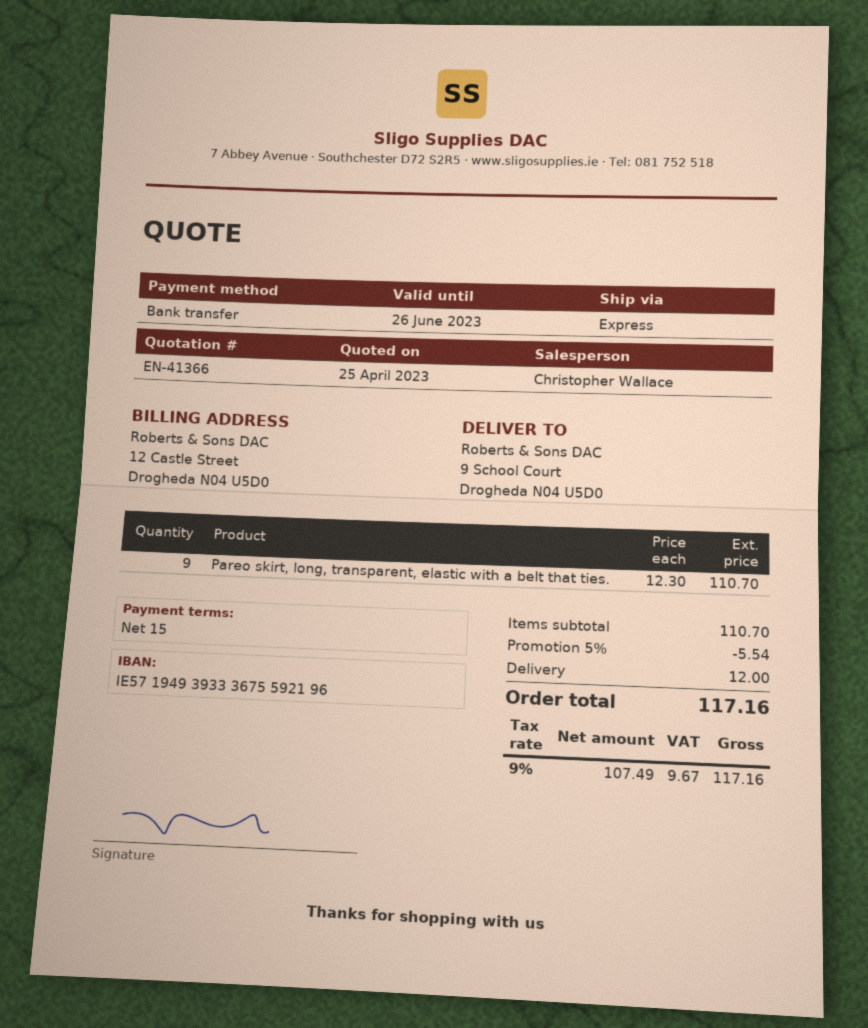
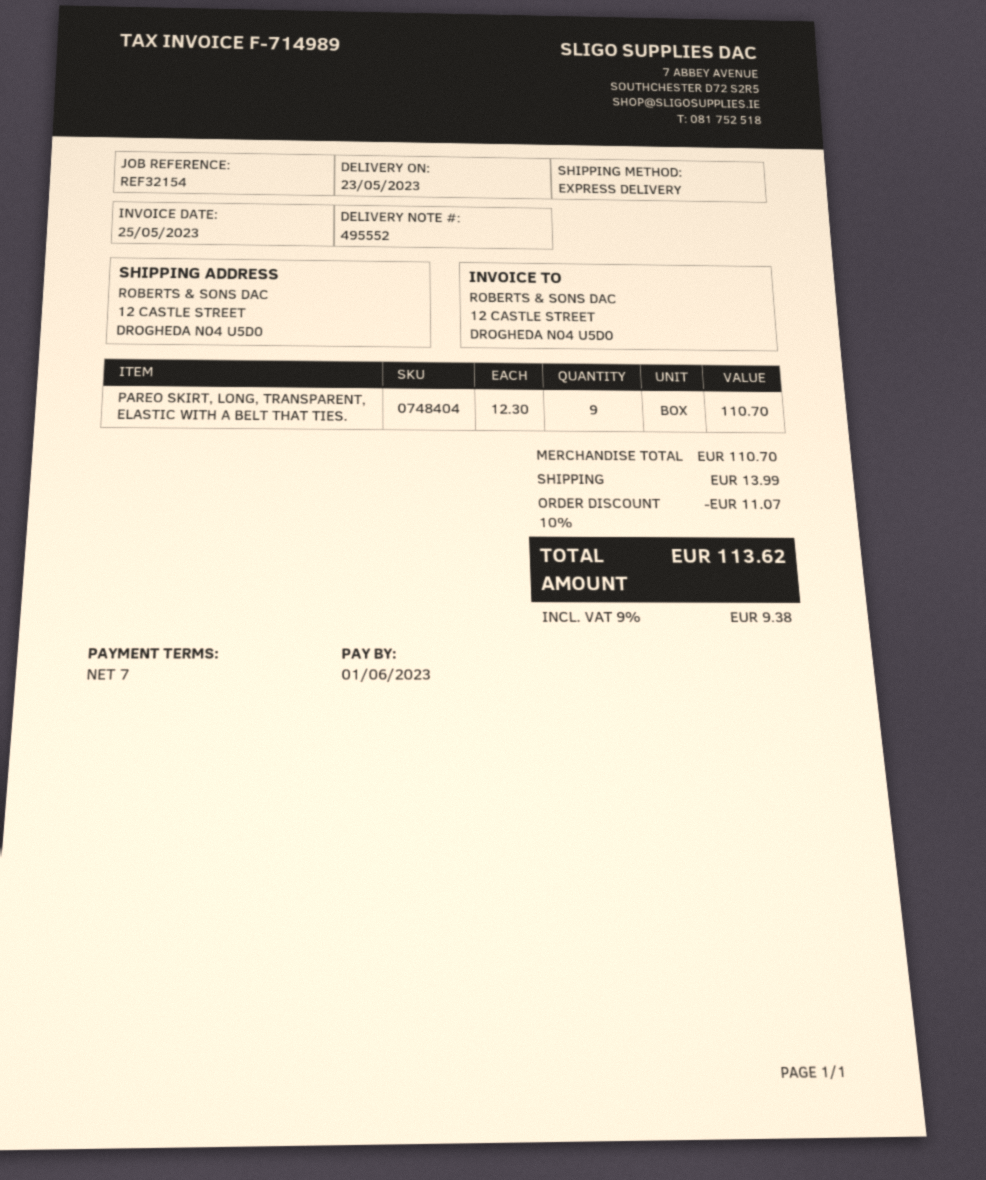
payment terms: 15 days -> 7 days
ship to: 9 School Court, Drogheda N04 U5D0 -> 12 CASTLE STREET, DROGHEDA N04 U5D0
discount: 5% = 5.54 -> 10% = 11.07
shipping: 12.00 -> 13.99
tax: 9% = 9.67 -> 9% = 9.38
total: 117.16 -> 113.62

